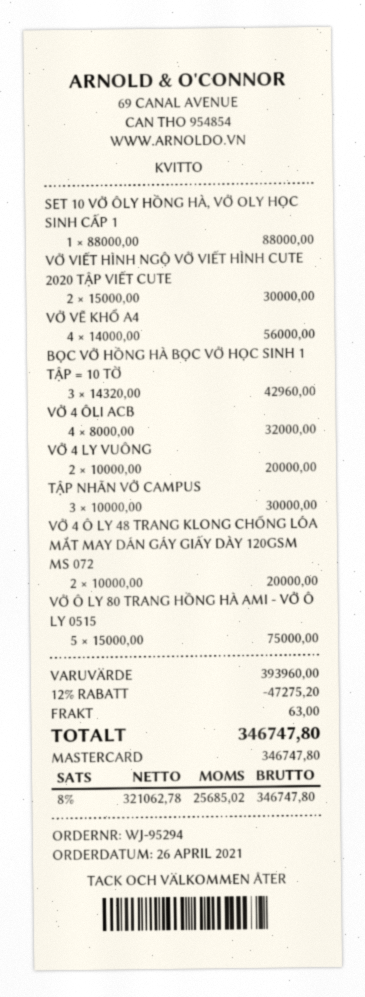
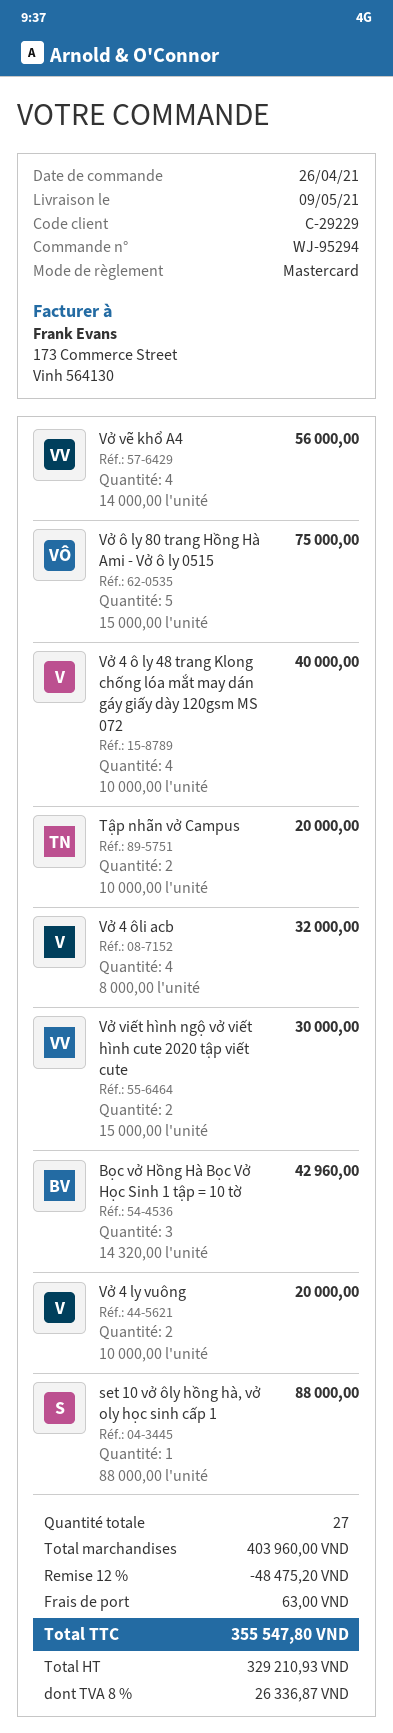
TẬP NHÃN VỞ CAMPUS: 3 x 10000.00 = 30000.00 -> 2 x 10000.00 = 20000.00
VỞ 4 Ô LY 48 TRANG KLONG CHỐNG LÓA MẮT MAY DÁN GÁY GIẤY DÀY 120GSM MS 072: 2 x 10000.00 = 20000.00 -> 4 x 10000.00 = 40000.00
subtotal: 393960.00 -> 403960.00
discount: 12% = 47275.20 -> 12% = 48475.20
net: 321062.78 -> 329210.93
tax: 8% = 25685.02 -> 8% = 26336.87
total: 346747.80 -> 355547.80

